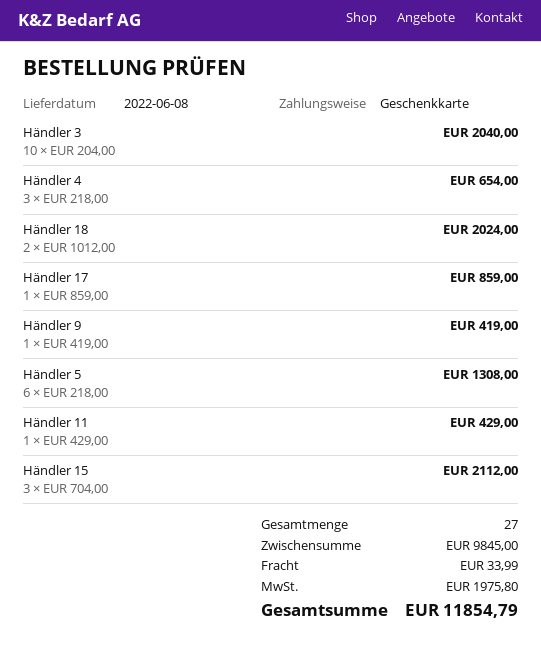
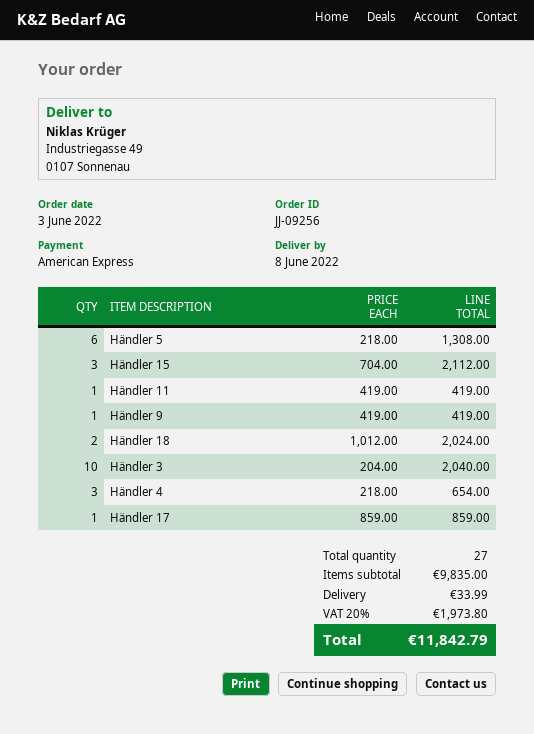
payment method: gift card -> American Express
Händler 11: 1 x 429.00 = 429.00 -> 1 x 419.00 = 419.00
subtotal: 9845.00 -> 9835.00
tax: 1975.80 -> 1973.80
total: 11854.79 -> 11842.79

